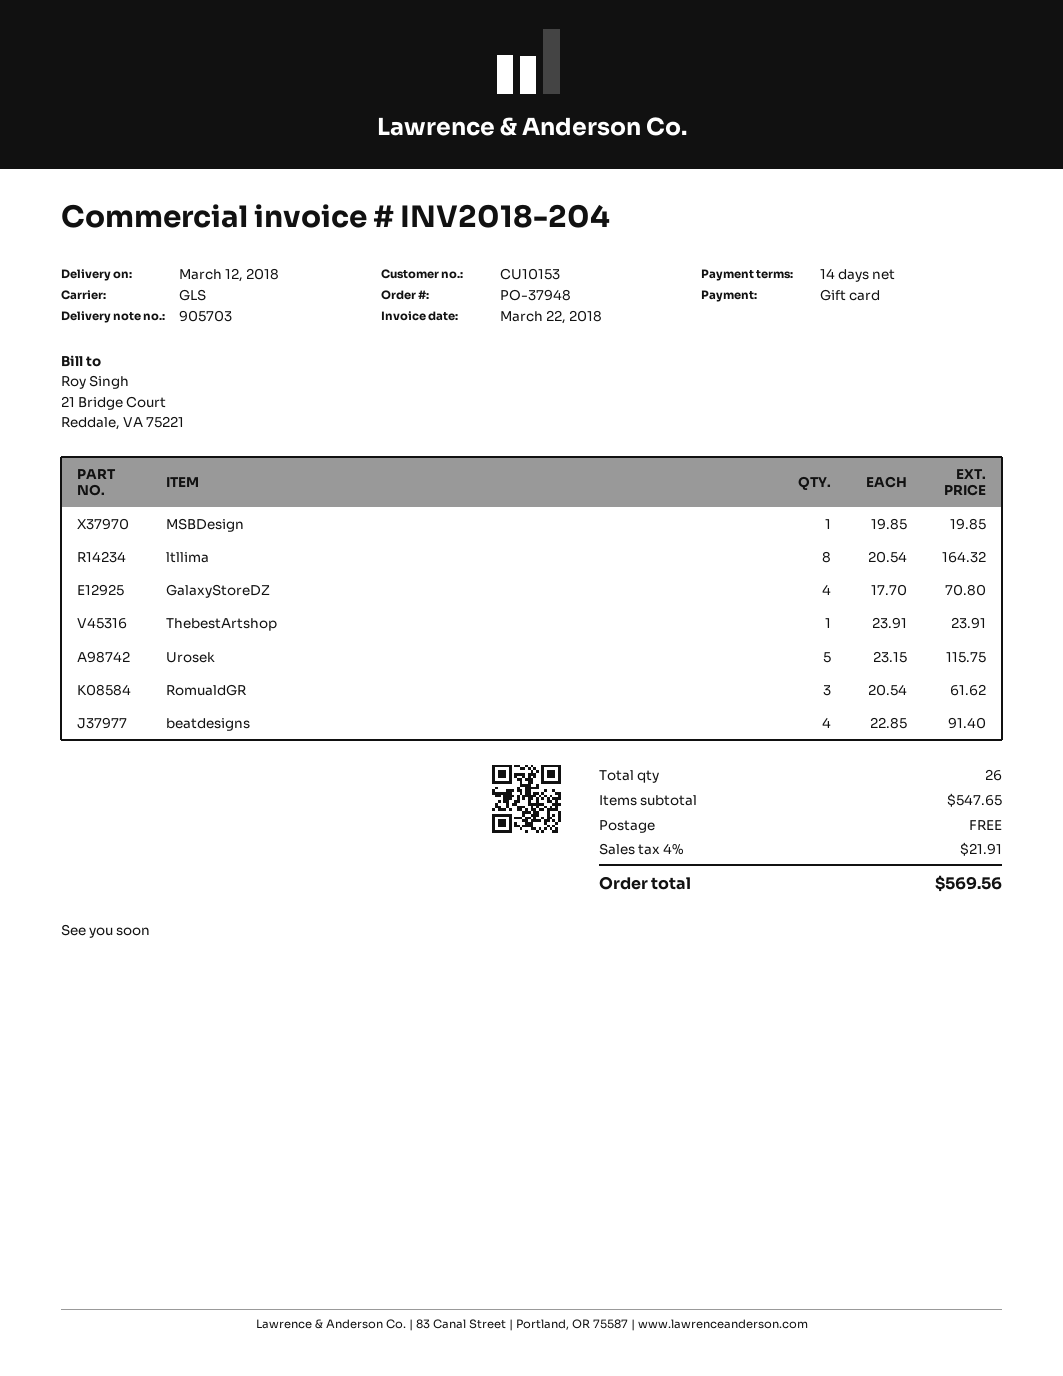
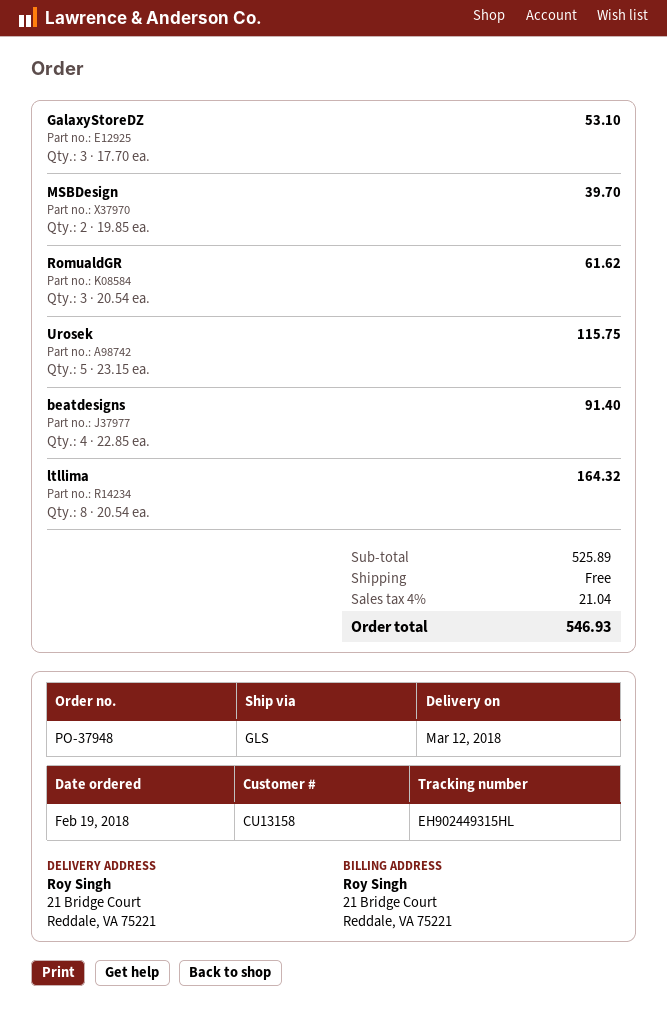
customer number: CU10153 -> CU13158
MSBDesign: 1 x 19.85 = 19.85 -> 2 x 19.85 = 39.70
GalaxyStoreDZ: 4 x 17.70 = 70.80 -> 3 x 17.70 = 53.10
ThebestArtshop: 1 x 23.91 = 23.91 -> none
subtotal: 547.65 -> 525.89
tax: 4% = 21.91 -> 4% = 21.04
total: 569.56 -> 546.93

